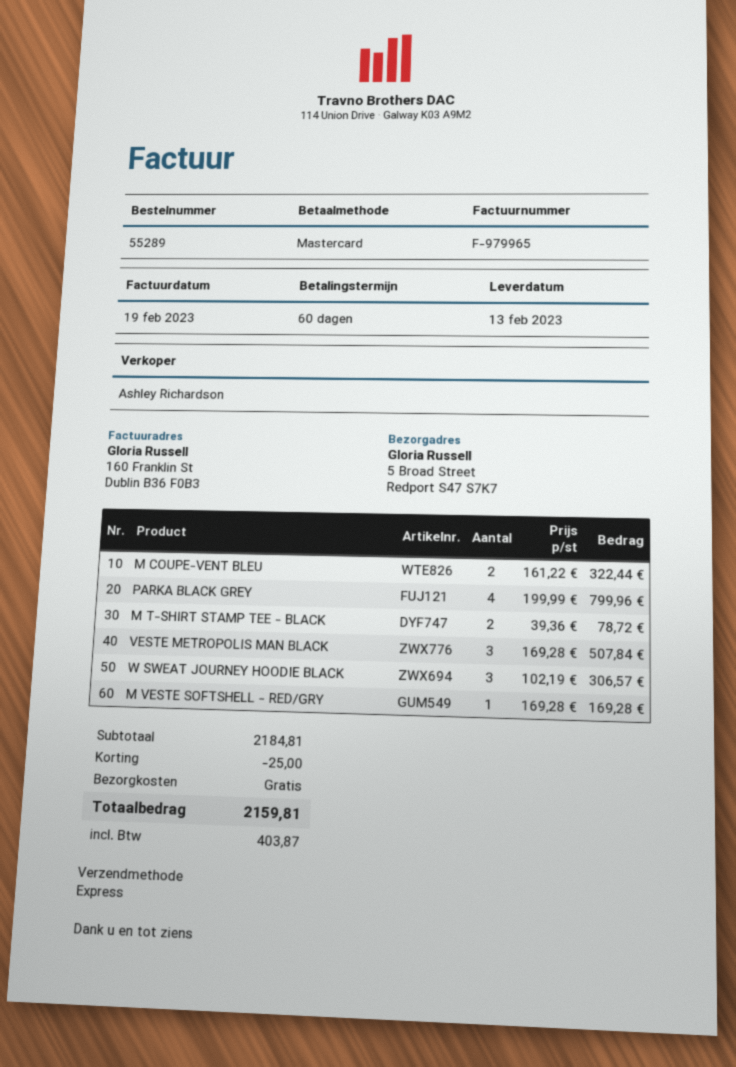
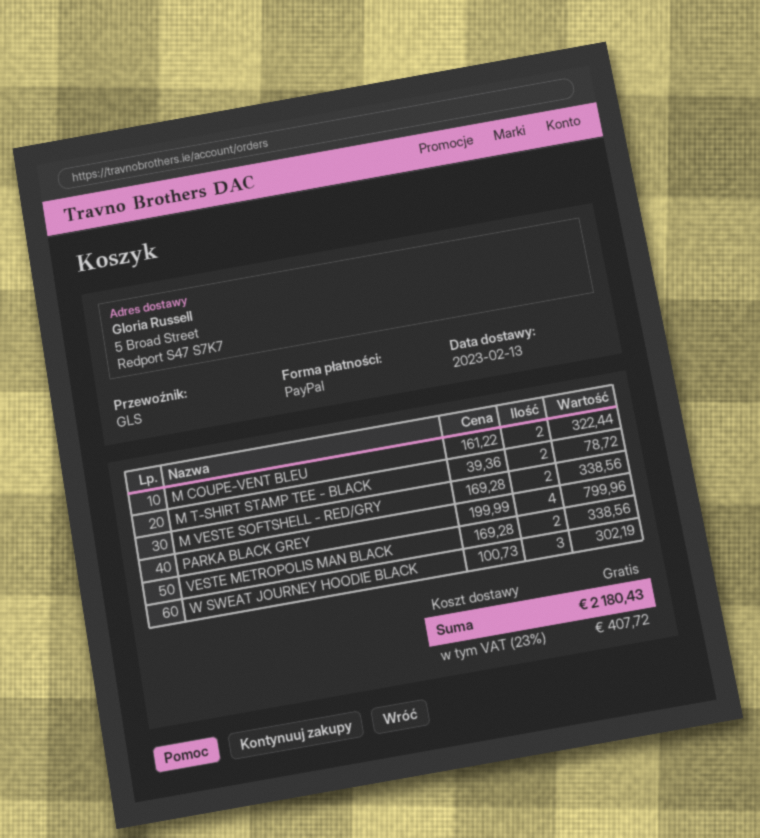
payment method: Mastercard -> PayPal
shipping method: express -> GLS
VESTE METROPOLIS MAN BLACK: 3 x 169.28 = 507.84 -> 2 x 169.28 = 338.56
W SWEAT JOURNEY HOODIE BLACK: 3 x 102.19 = 306.57 -> 3 x 100.73 = 302.19
M VESTE SOFTSHELL - RED/GRY: 1 x 169.28 = 169.28 -> 2 x 169.28 = 338.56
discount: 25.00 -> none
tax: 403.87 -> 407.72
total: 2159.81 -> 2180.43

